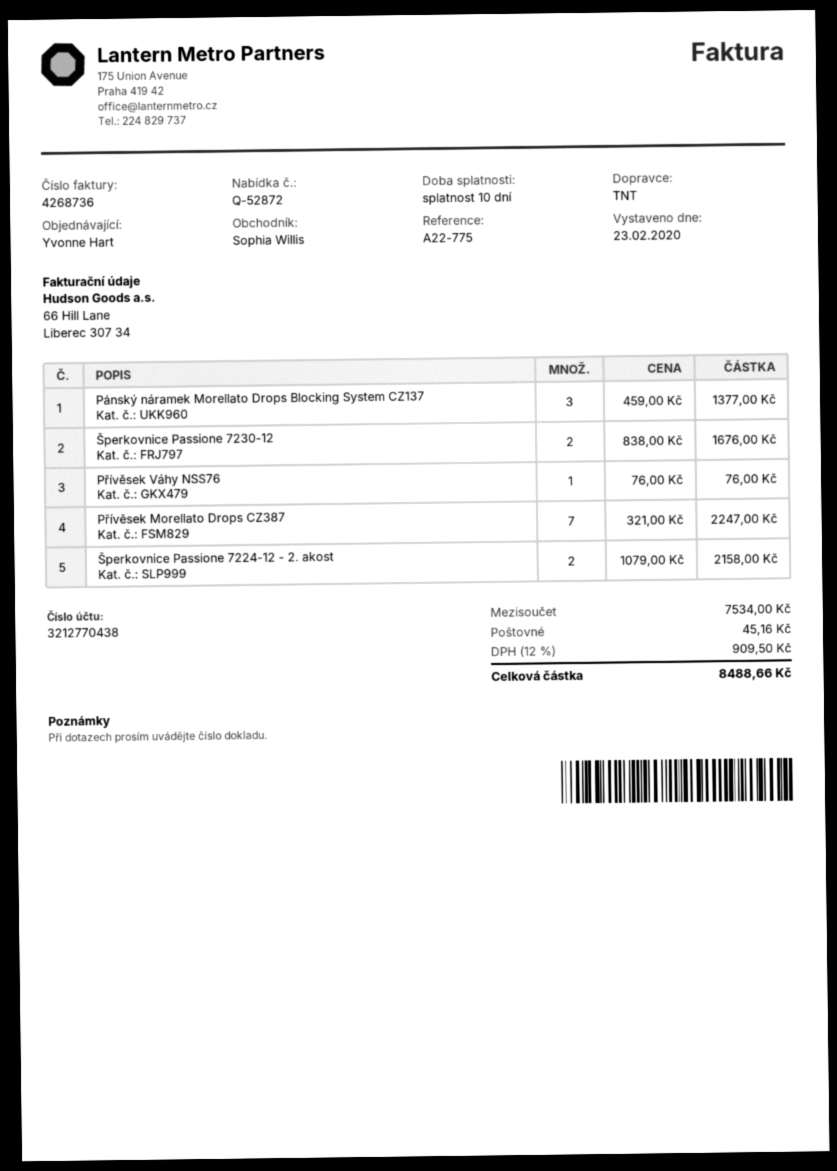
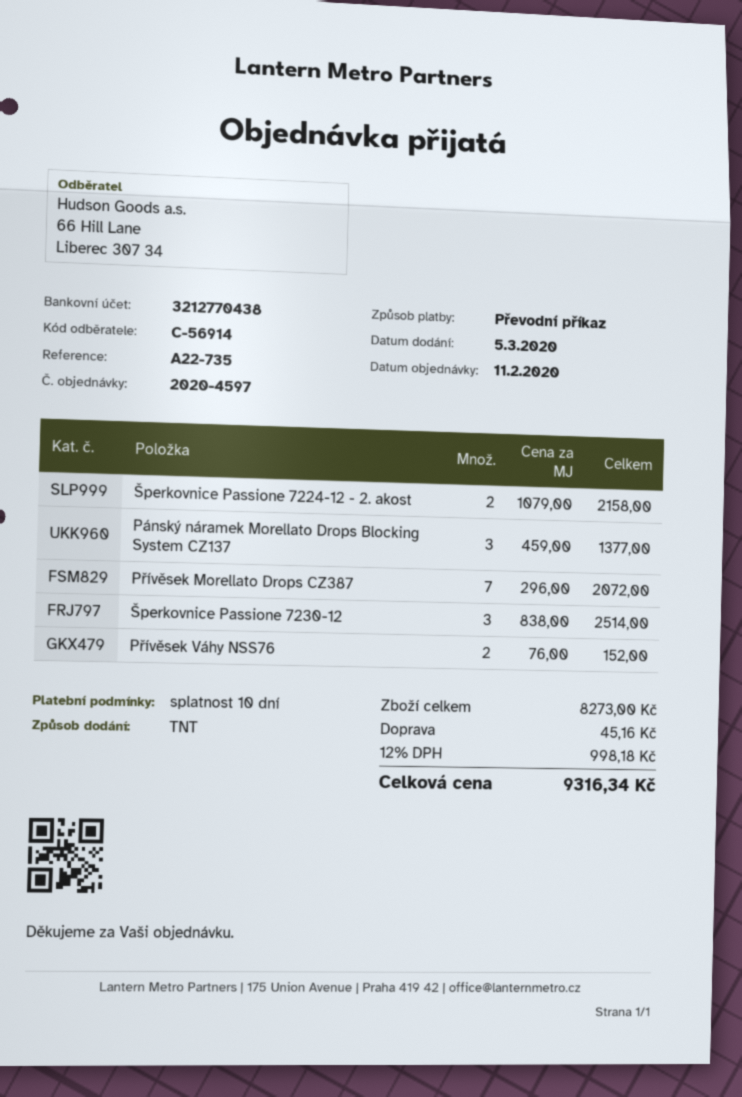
reference: A22-775 -> A22-735
Šperkovnice Passione 7230-12: 2 x 838.00 = 1676.00 -> 3 x 838.00 = 2514.00
Přívěsek Váhy NSS76: 1 x 76.00 = 76.00 -> 2 x 76.00 = 152.00
Přívěsek Morellato Drops CZ387: 7 x 321.00 = 2247.00 -> 7 x 296.00 = 2072.00
subtotal: 7534.00 -> 8273.00
tax: 12% = 909.50 -> 12% = 998.18
total: 8488.66 -> 9316.34

